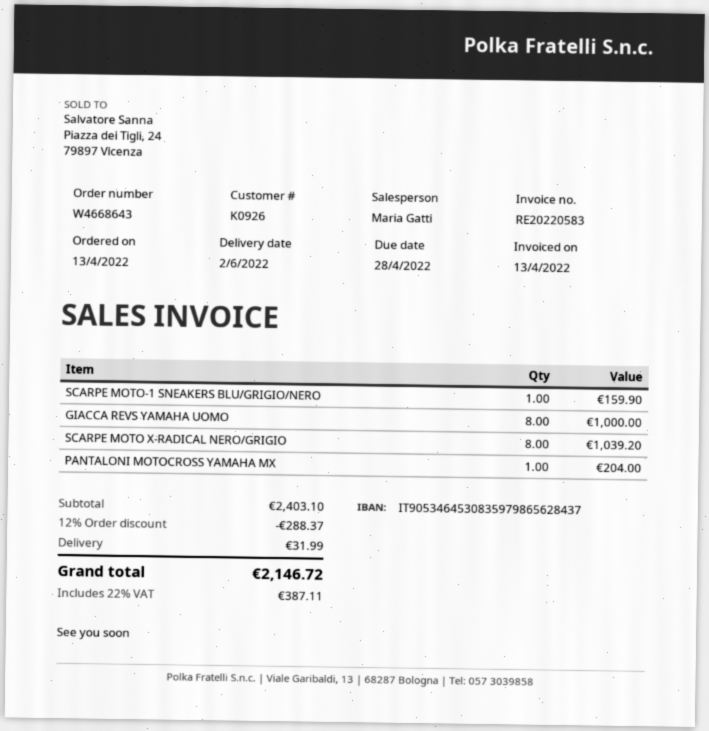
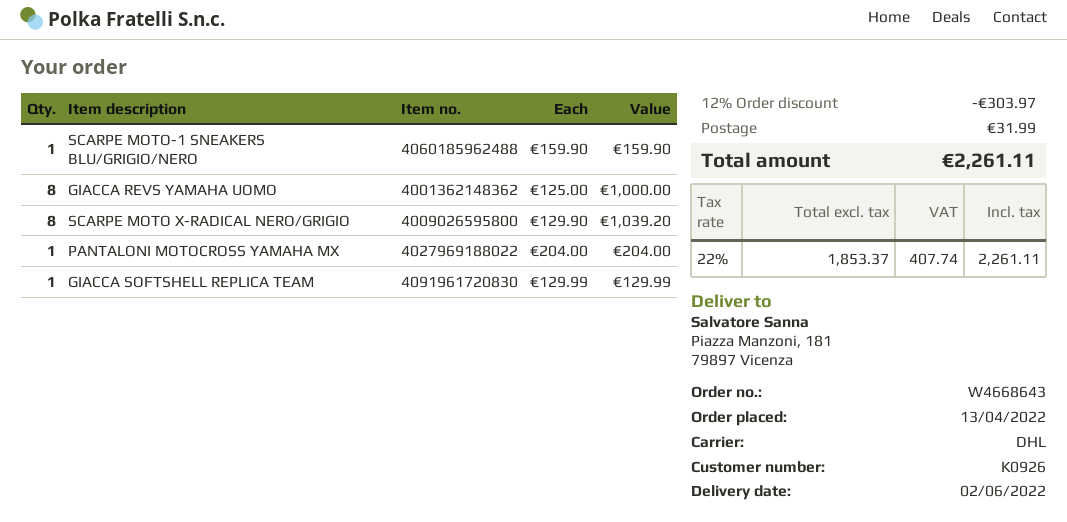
GIACCA SOFTSHELL REPLICA TEAM: none -> 1 for 129.99
discount: 12% = 288.37 -> 12% = 303.97
tax: 22% = 387.11 -> 22% = 407.74
total: 2146.72 -> 2261.11

